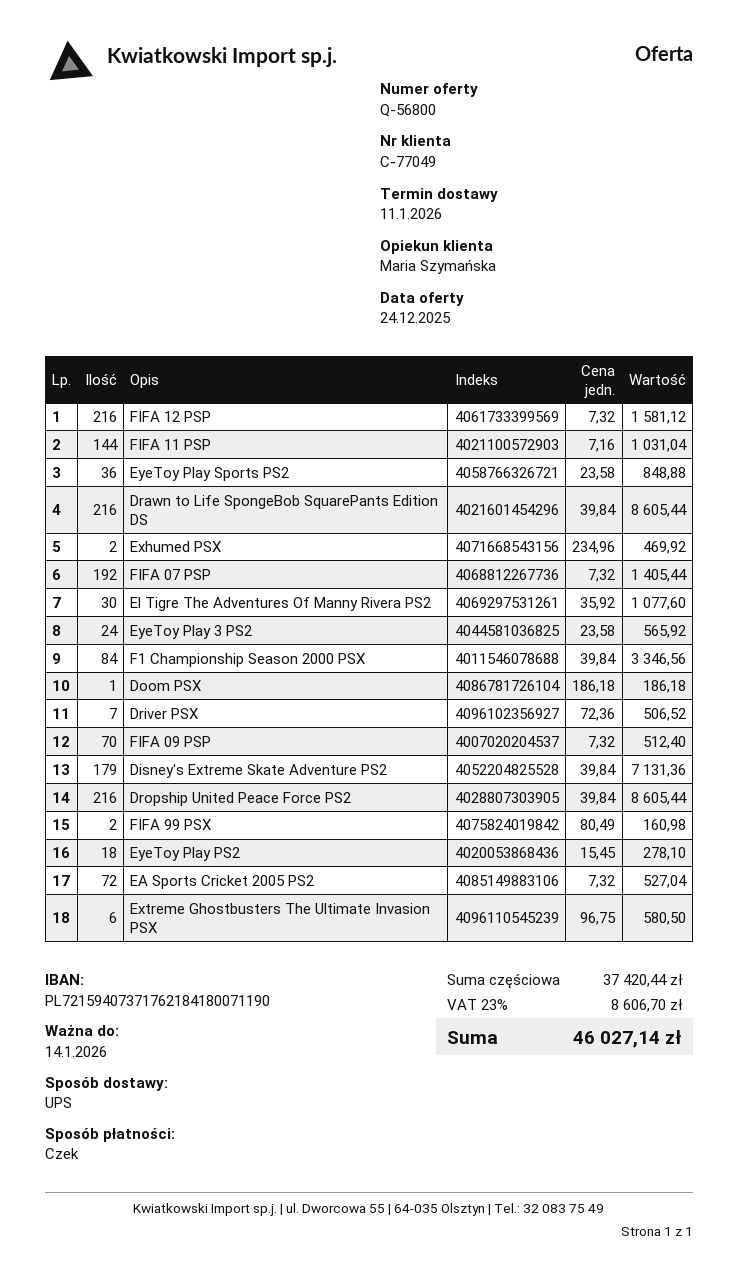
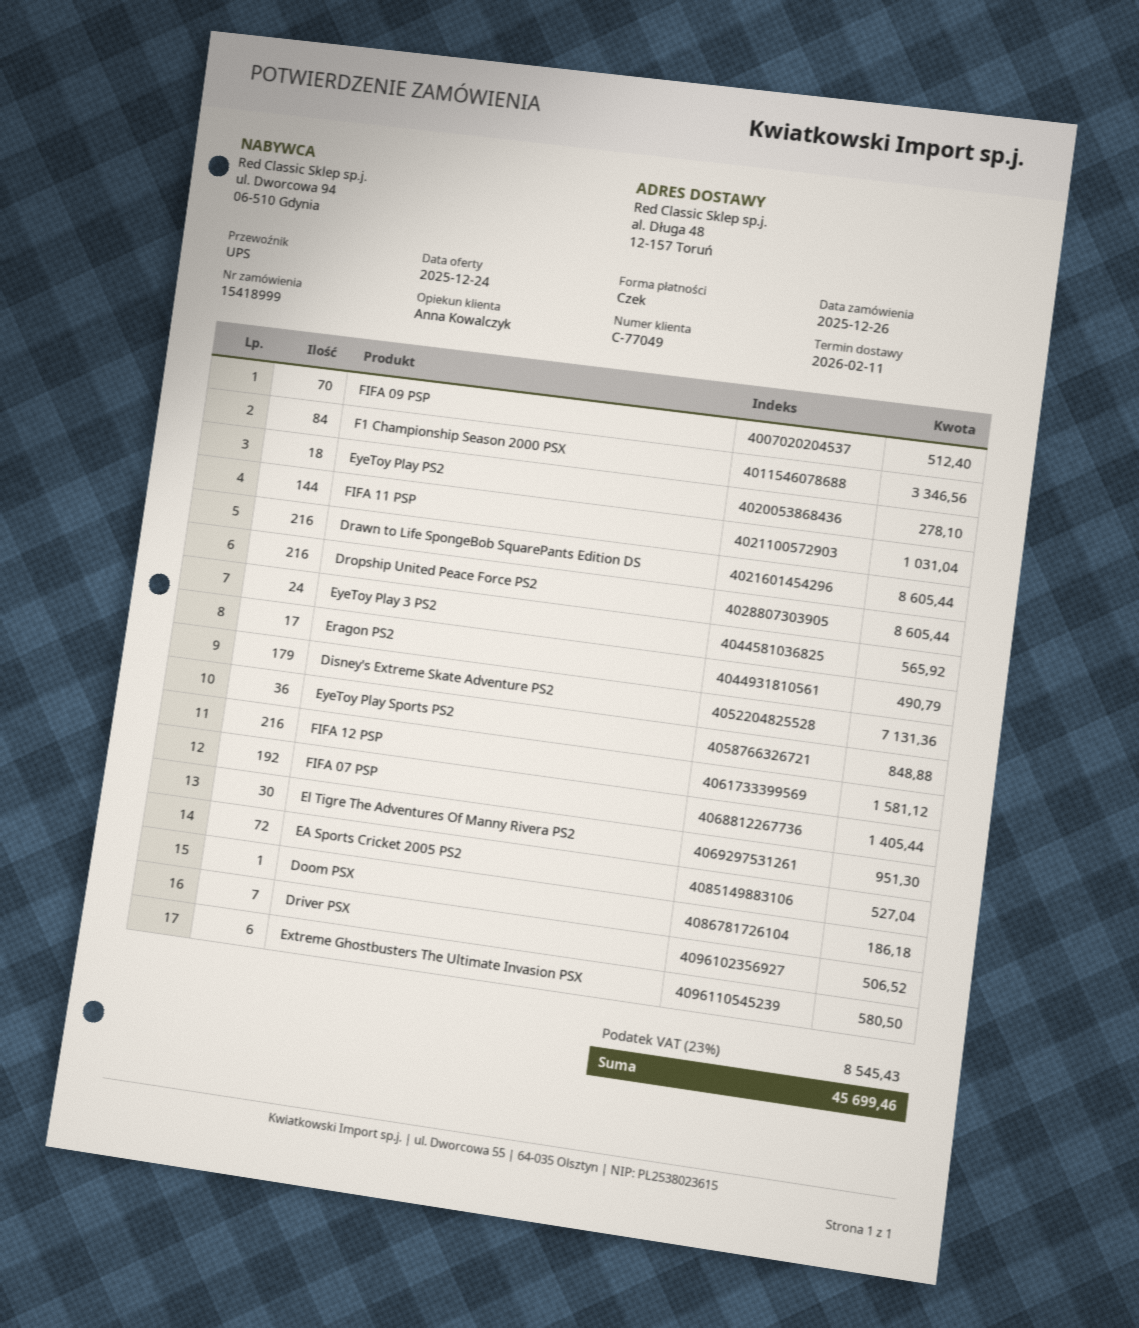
delivery date: 2026-01-11 -> 2026-02-11
sales rep: Maria Szymańska -> Anna Kowalczyk
Exhumed PSX: 2 for 469.92 -> none
El Tigre The Adventures Of Manny Rivera PS2: 30 for 1077.60 -> 30 for 951.30
FIFA 99 PSX: 2 for 160.98 -> none
Eragon PS2: none -> 17 for 490.79
tax: 23% = 8606.70 -> 23% = 8545.43
total: 46027.14 -> 45699.46

